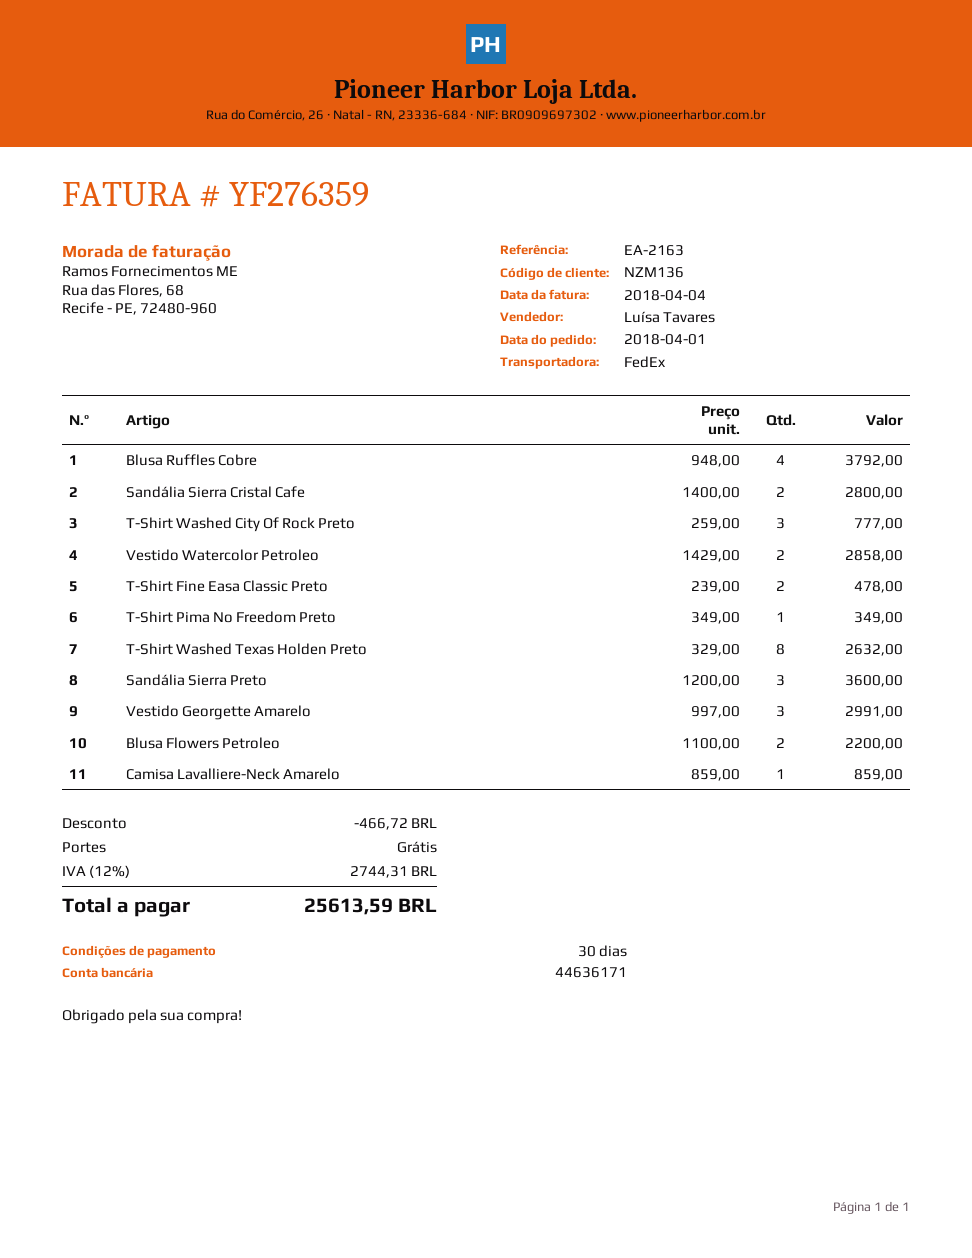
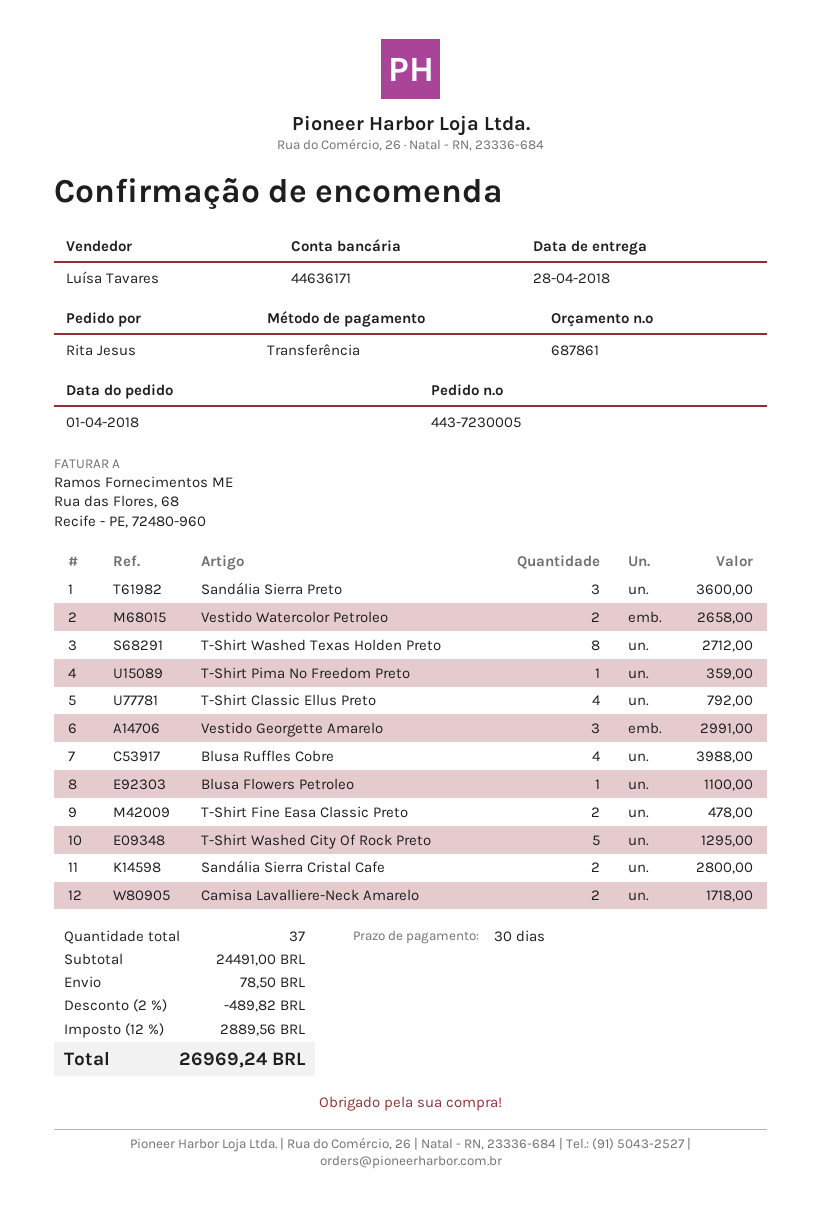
Blusa Ruffles Cobre: 4 for 3792.00 -> 4 for 3988.00
T-Shirt Washed City Of Rock Preto: 3 for 777.00 -> 5 for 1295.00
Vestido Watercolor Petroleo: 2 for 2858.00 -> 2 for 2658.00
T-Shirt Pima No Freedom Preto: 1 for 349.00 -> 1 for 359.00
T-Shirt Washed Texas Holden Preto: 8 for 2632.00 -> 8 for 2712.00
Blusa Flowers Petroleo: 2 for 2200.00 -> 1 for 1100.00
Camisa Lavalliere-Neck Amarelo: 1 for 859.00 -> 2 for 1718.00
T-Shirt Classic Ellus Preto: none -> 4 for 792.00
discount: 466.72 -> 489.82
shipping: 0.00 -> 78.50
tax: 12% = 2744.31 -> 12% = 2889.56
total: 25613.59 -> 26969.24

